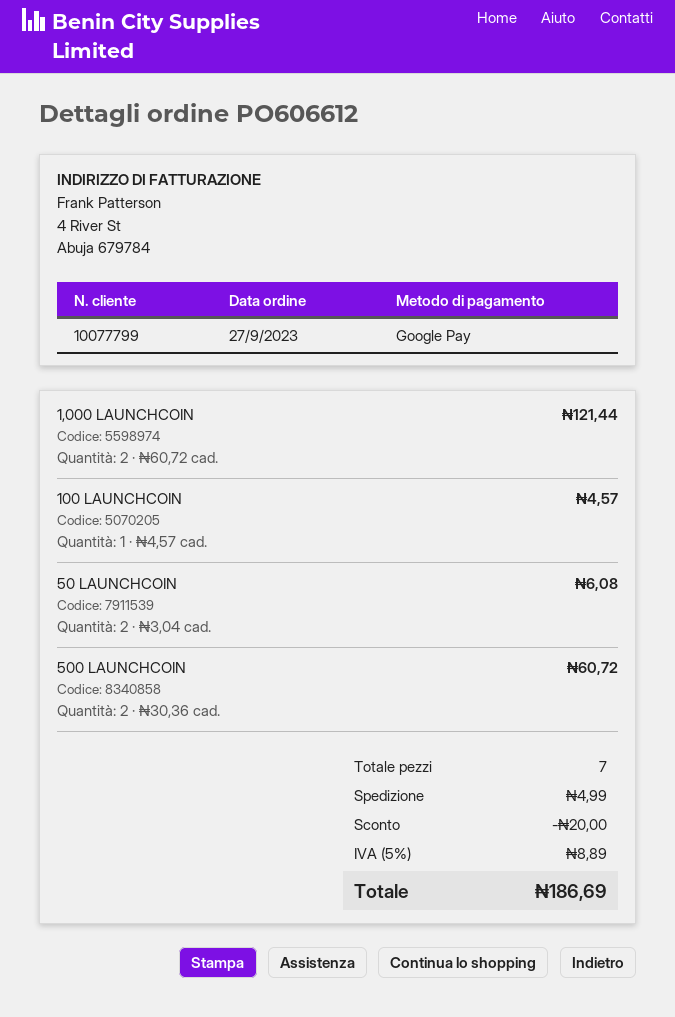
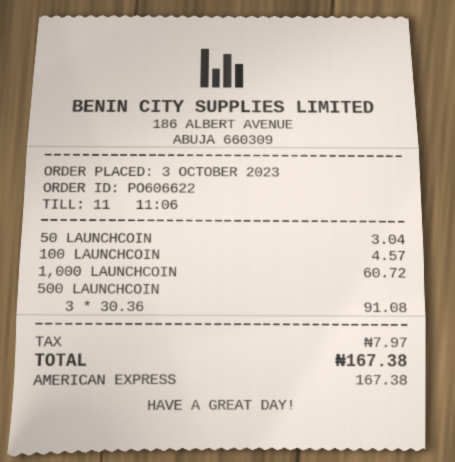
order number: PO606612 -> PO606622
order date: 2023-09-27 -> 2023-10-03
payment method: Google Pay -> American Express
1,000 LAUNCHCOIN: 2 x 60.72 = 121.44 -> 1 x 60.72 = 60.72
50 LAUNCHCOIN: 2 x 3.04 = 6.08 -> 1 x 3.04 = 3.04
500 LAUNCHCOIN: 2 x 30.36 = 60.72 -> 3 x 30.36 = 91.08
discount: 20.00 -> none
shipping: 4.99 -> none
tax: 8.89 -> 7.97
total: 186.69 -> 167.38

